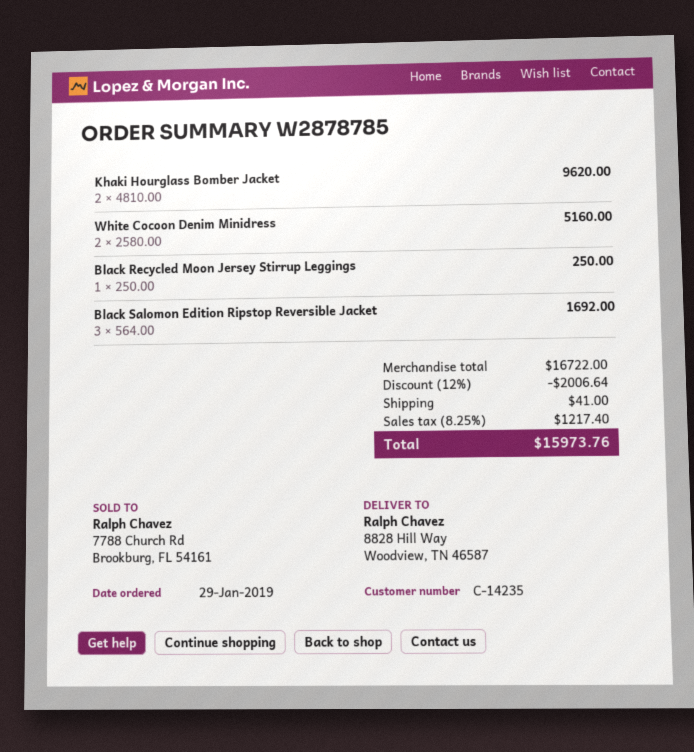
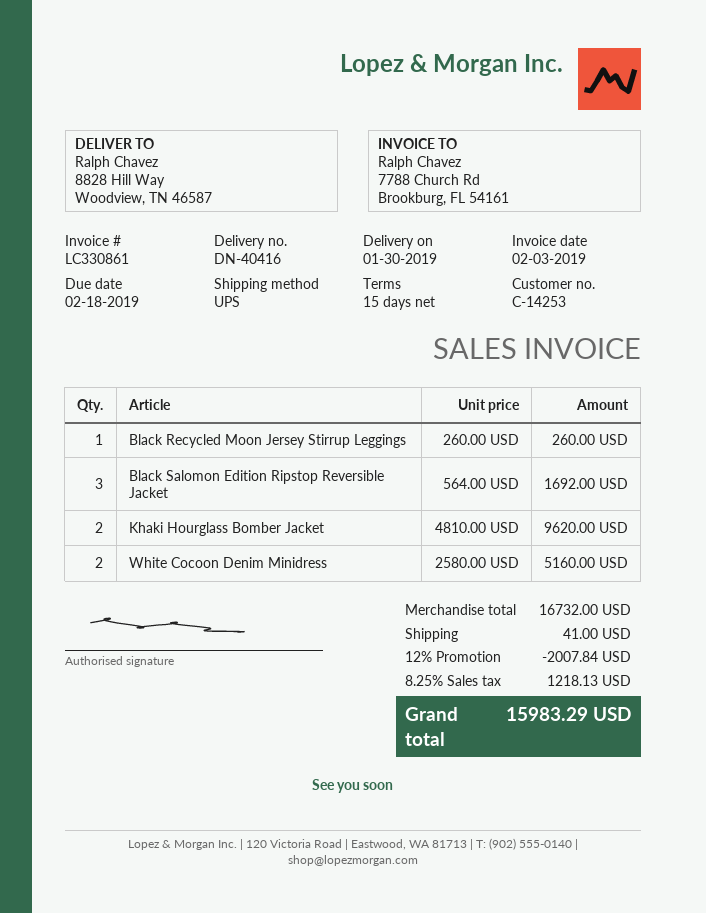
customer number: C-14235 -> C-14253
Black Recycled Moon Jersey Stirrup Leggings: 1 x 250.00 = 250.00 -> 1 x 260.00 = 260.00
subtotal: 16722.00 -> 16732.00
discount: 12% = 2006.64 -> 12% = 2007.84
tax: 8.25% = 1217.40 -> 8.25% = 1218.13
total: 15973.76 -> 15983.29

